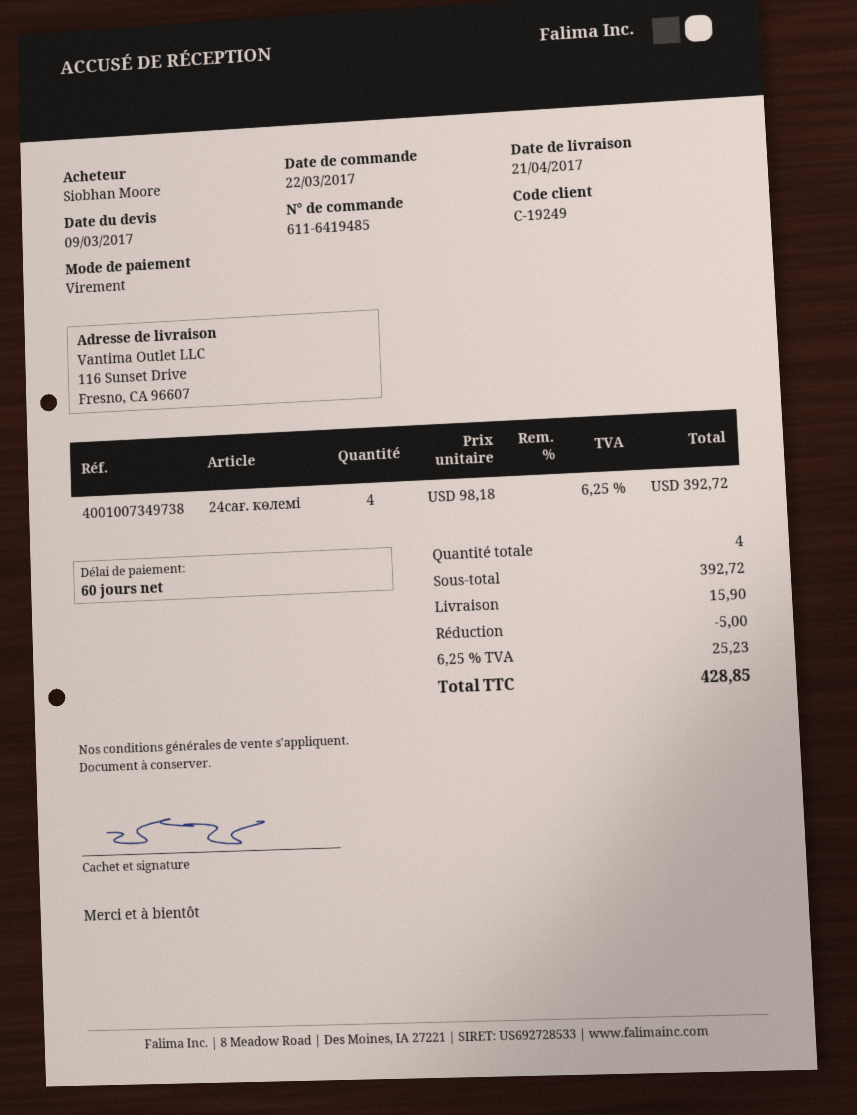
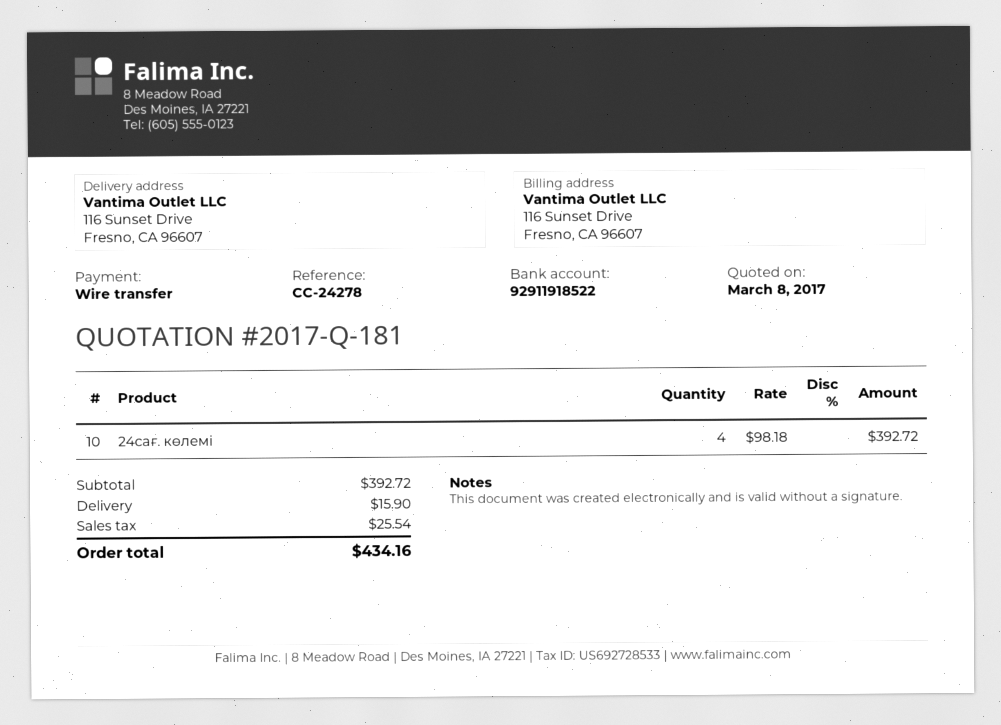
quote date: 2017-03-09 -> 2017-03-08
discount: 5.00 -> none
tax: 25.23 -> 25.54
total: 428.85 -> 434.16

